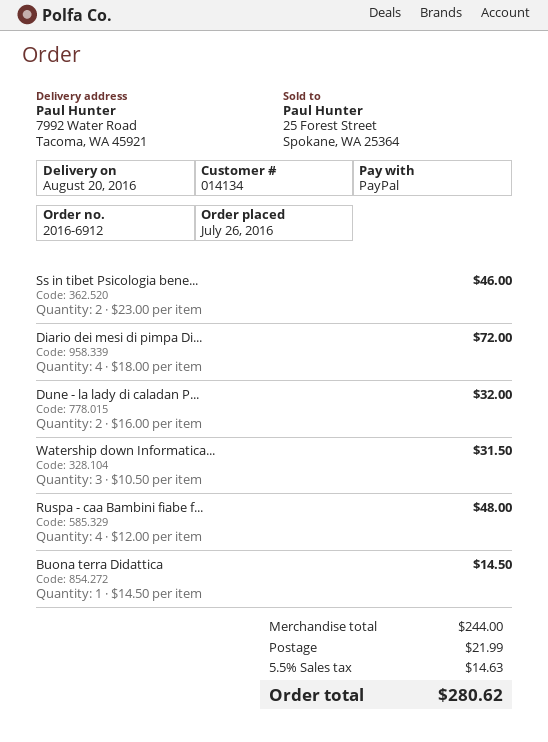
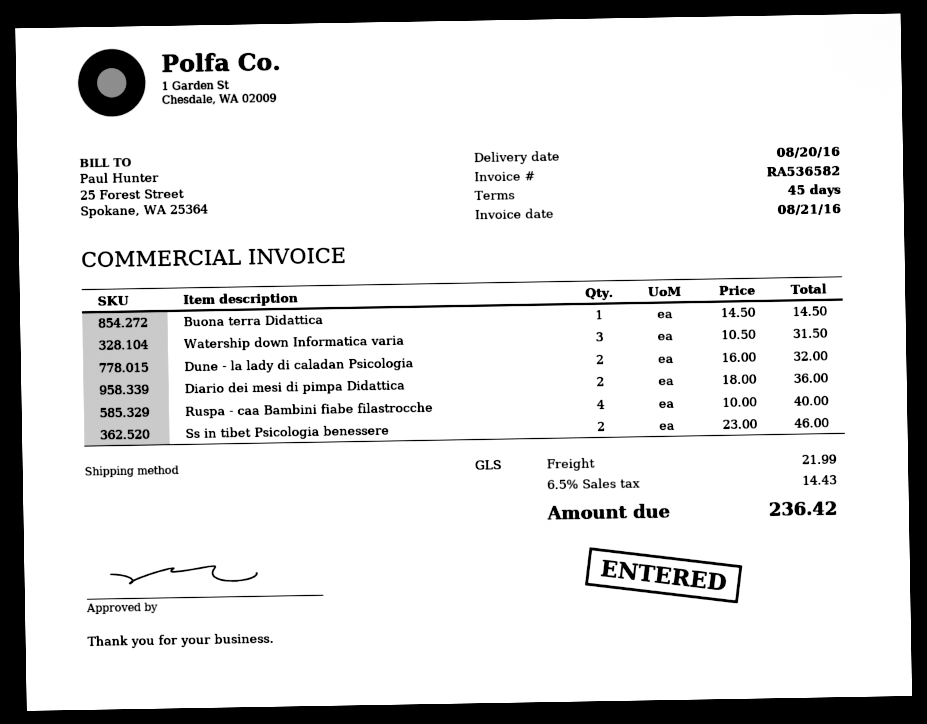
Diario dei mesi di pimpa Di...: 4 x 18.00 = 72.00 -> 2 x 18.00 = 36.00
Ruspa - caa Bambini fiabe f...: 4 x 12.00 = 48.00 -> 4 x 10.00 = 40.00
tax: 5.5% = 14.63 -> 6.5% = 14.43
total: 280.62 -> 236.42

